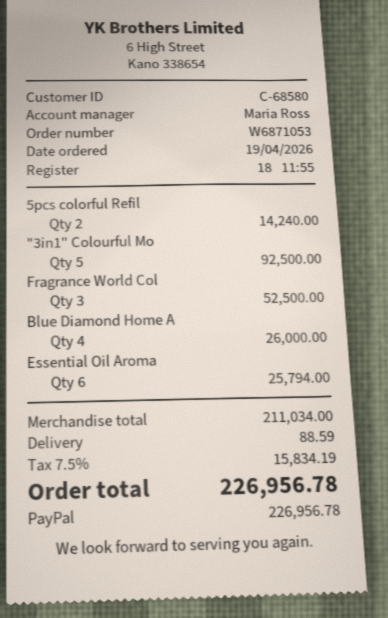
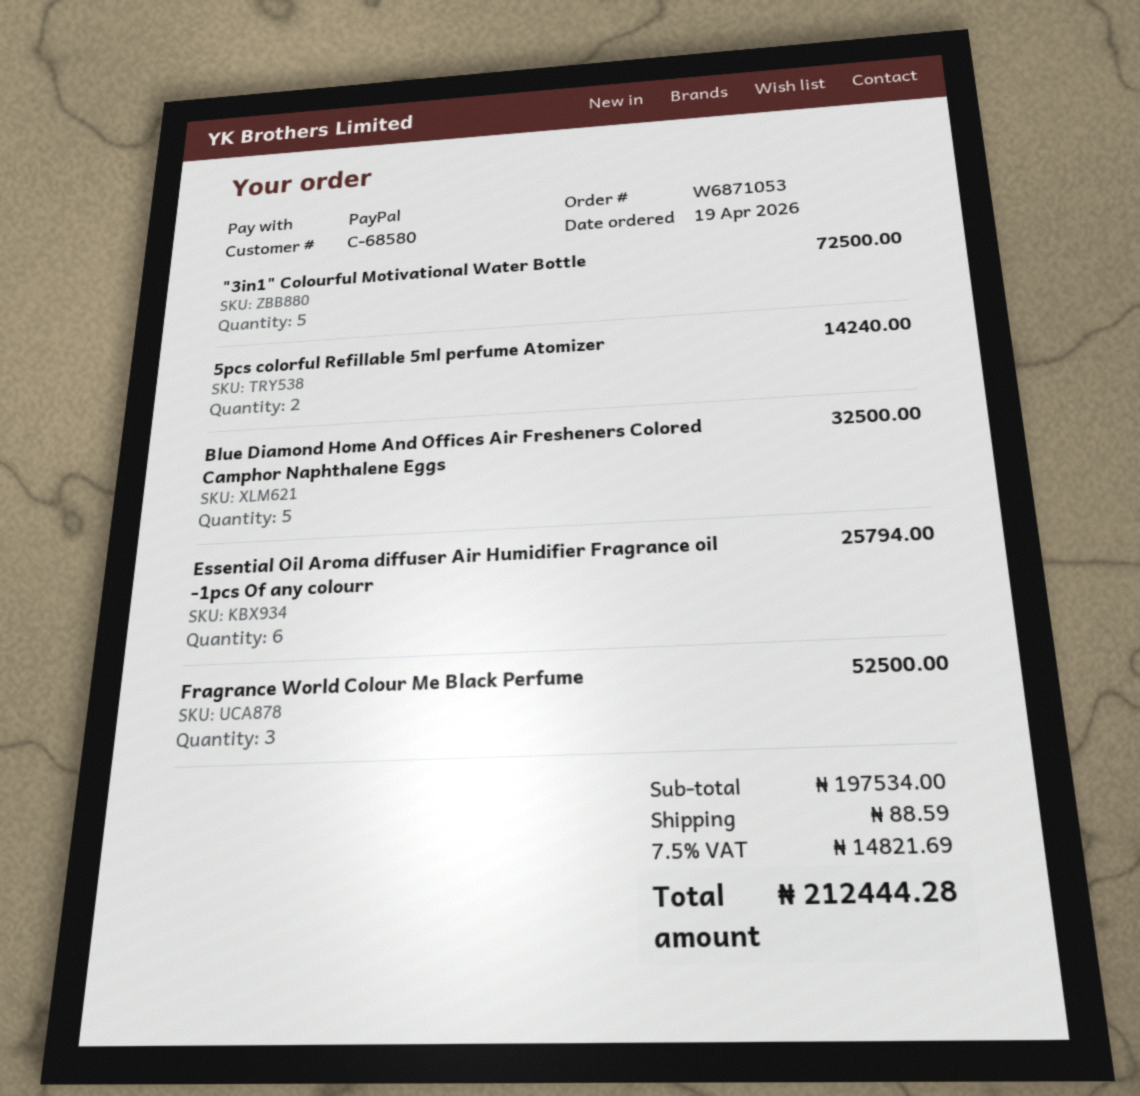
"3in1" Colourful Mo: 5 for 92500.00 -> 5 for 72500.00
Blue Diamond Home A: 4 for 26000.00 -> 5 for 32500.00
subtotal: 211034.00 -> 197534.00
tax: 7.5% = 15834.19 -> 7.5% = 14821.69
total: 226956.78 -> 212444.28

